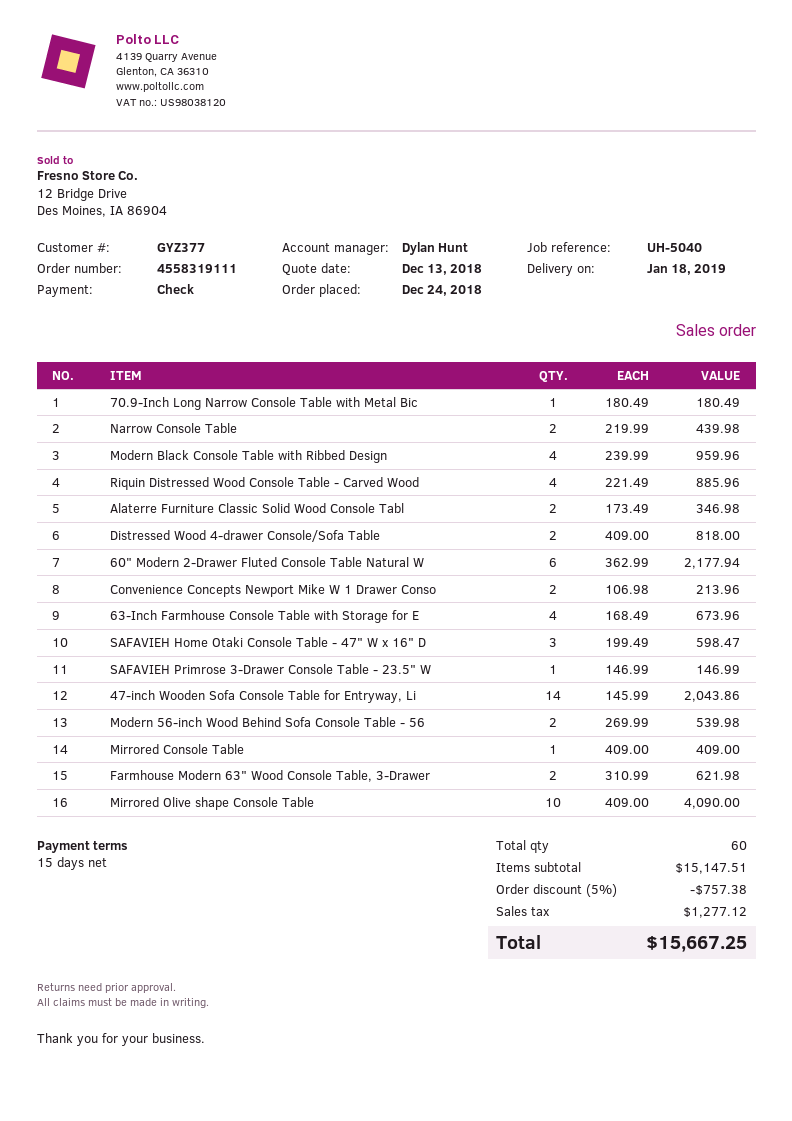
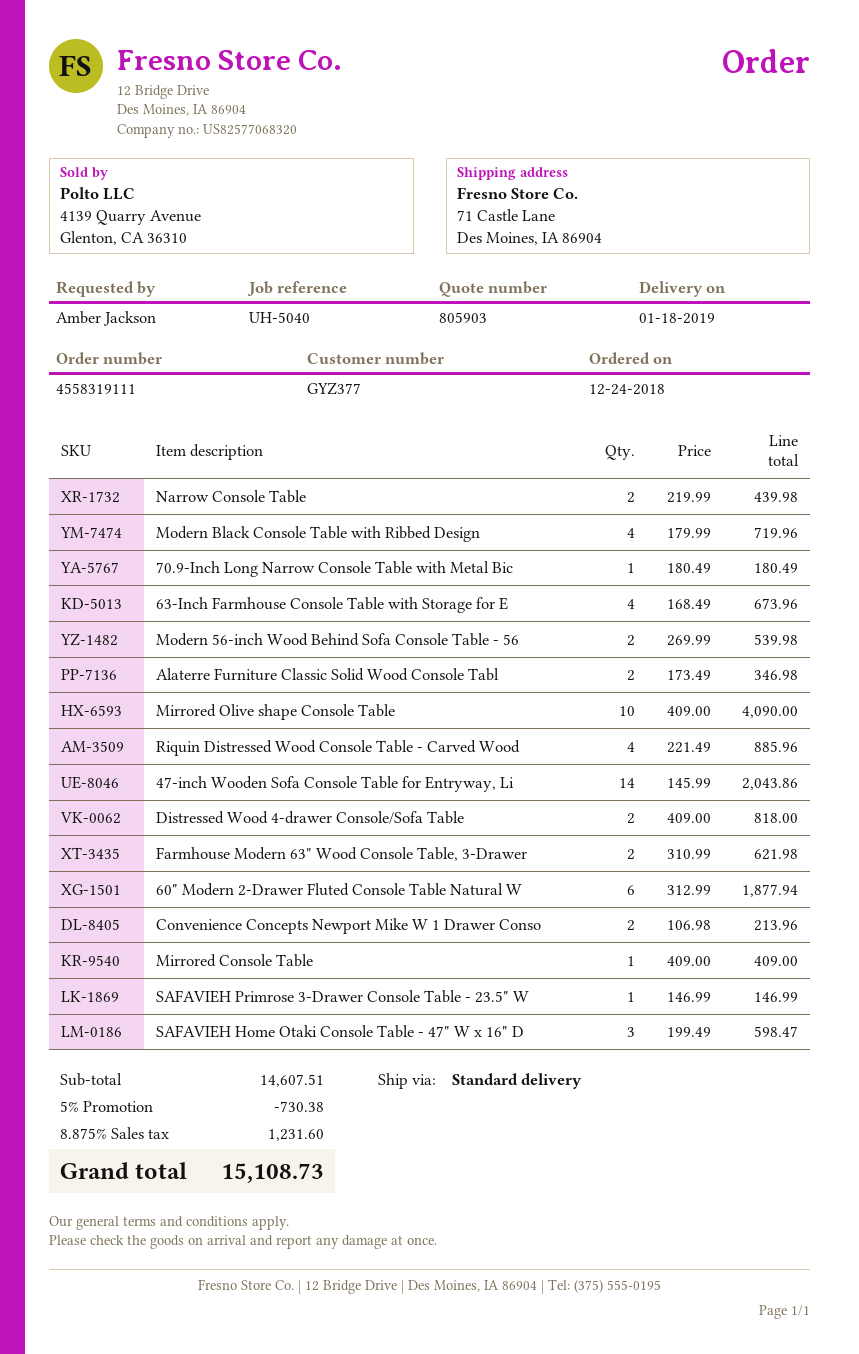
Modern Black Console Table with Ribbed Design: 4 x 239.99 = 959.96 -> 4 x 179.99 = 719.96
60" Modern 2-Drawer Fluted Console Table Natural W: 6 x 362.99 = 2177.94 -> 6 x 312.99 = 1877.94
subtotal: 15147.51 -> 14607.51
discount: 5% = 757.38 -> 5% = 730.38
tax: 1277.12 -> 1231.60
total: 15667.25 -> 15108.73

